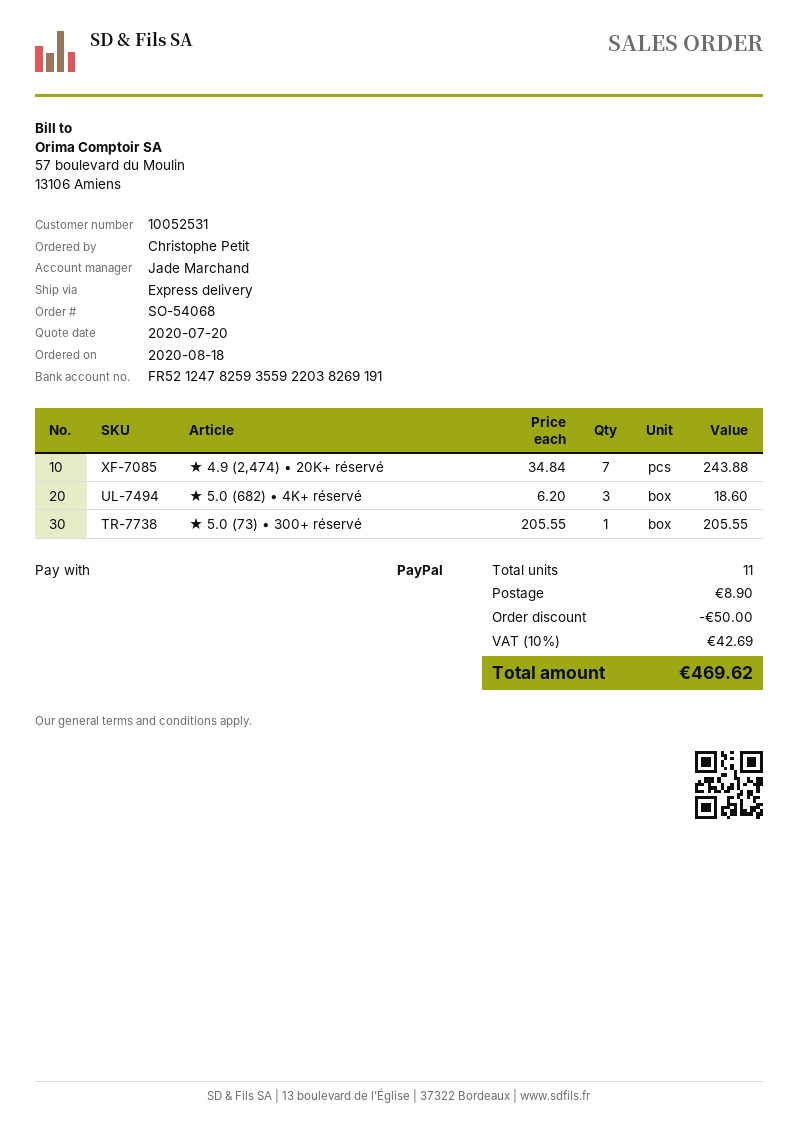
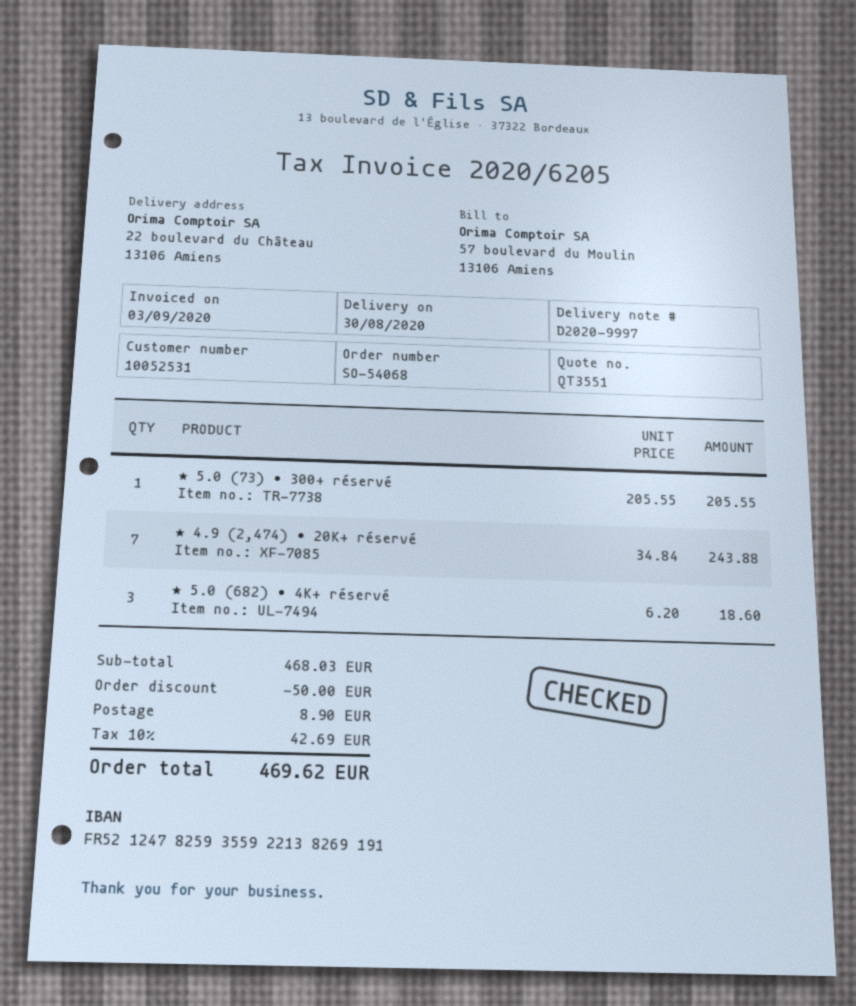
bank account: FR5212478259355922038269191 -> FR5212478259355922138269191

